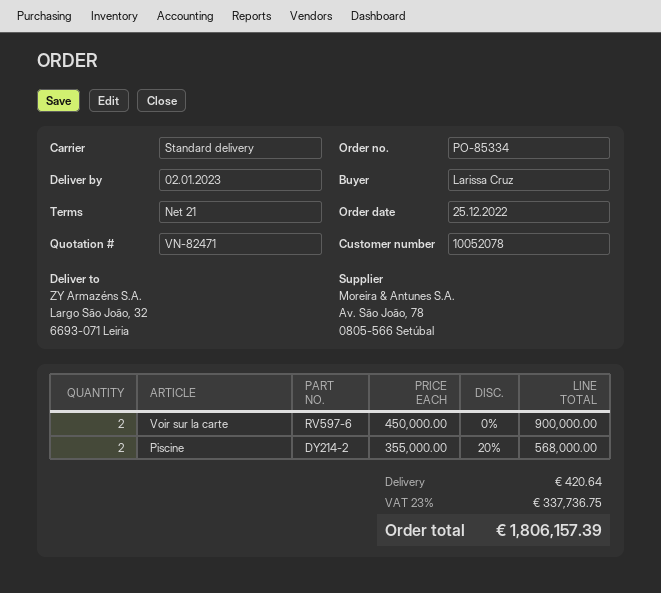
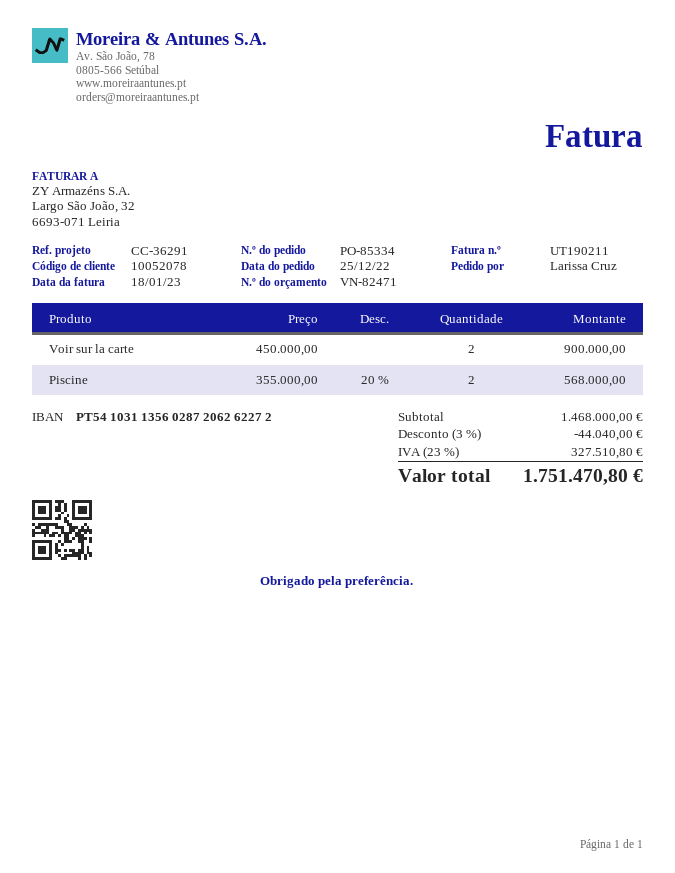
discount: none -> 3% = 44040.00
shipping: 420.64 -> none
tax: 23% = 337736.75 -> 23% = 327510.80
total: 1806157.39 -> 1751470.80

